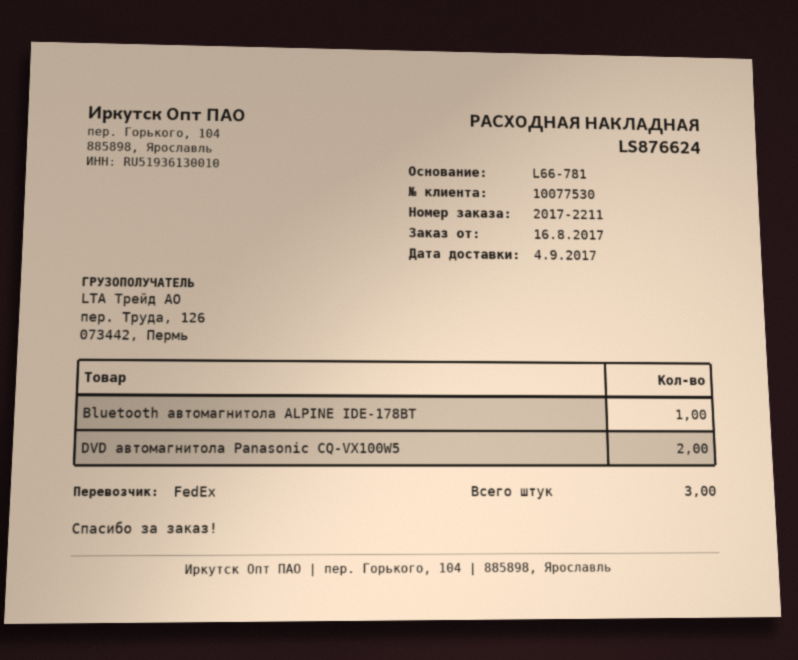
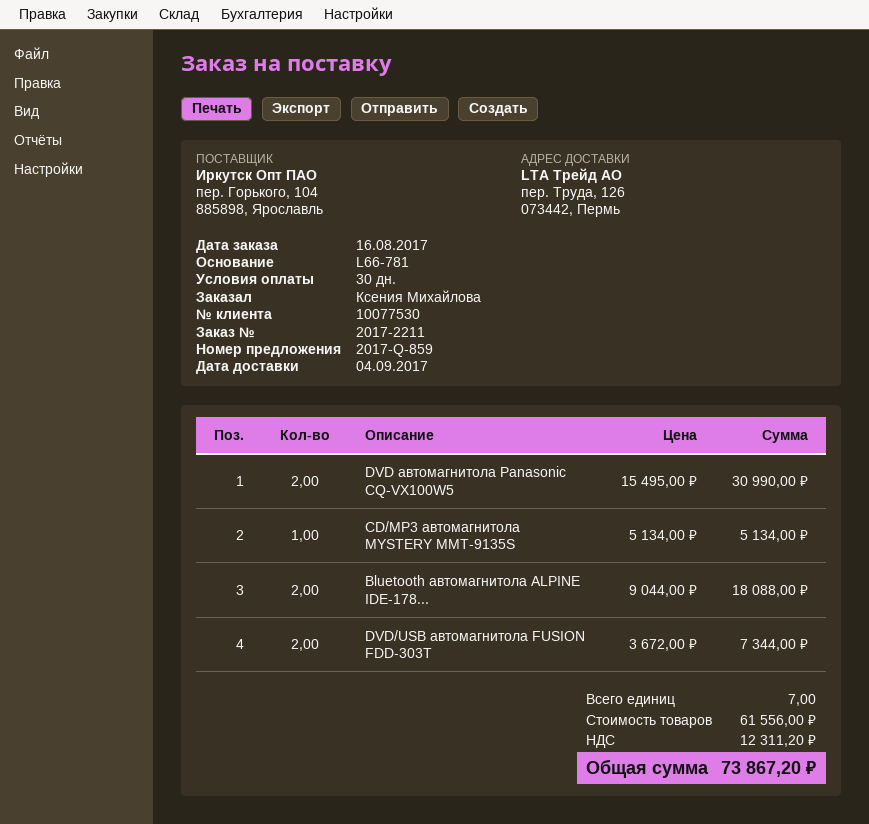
Bluetooth автомагнитола ALPINE IDE-178BT: 1 -> 2
CD/MP3 автомагнитола MYSTERY MMT-9135S: none -> 1
DVD/USB автомагнитола FUSION FDD-303T: none -> 2
total quantity: 3 -> 7

